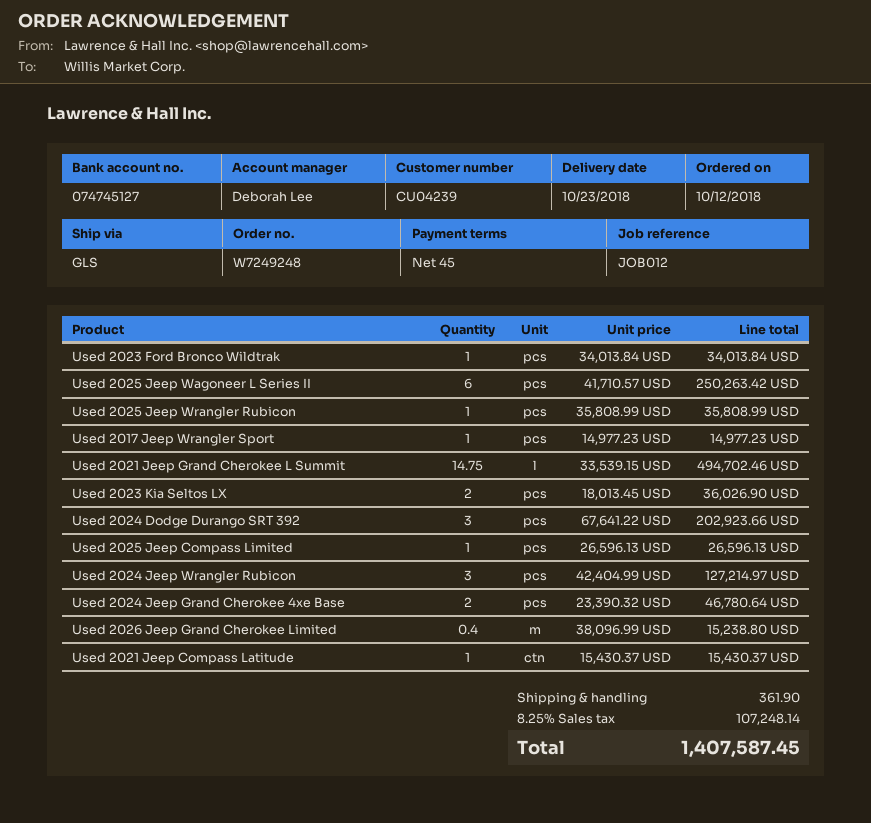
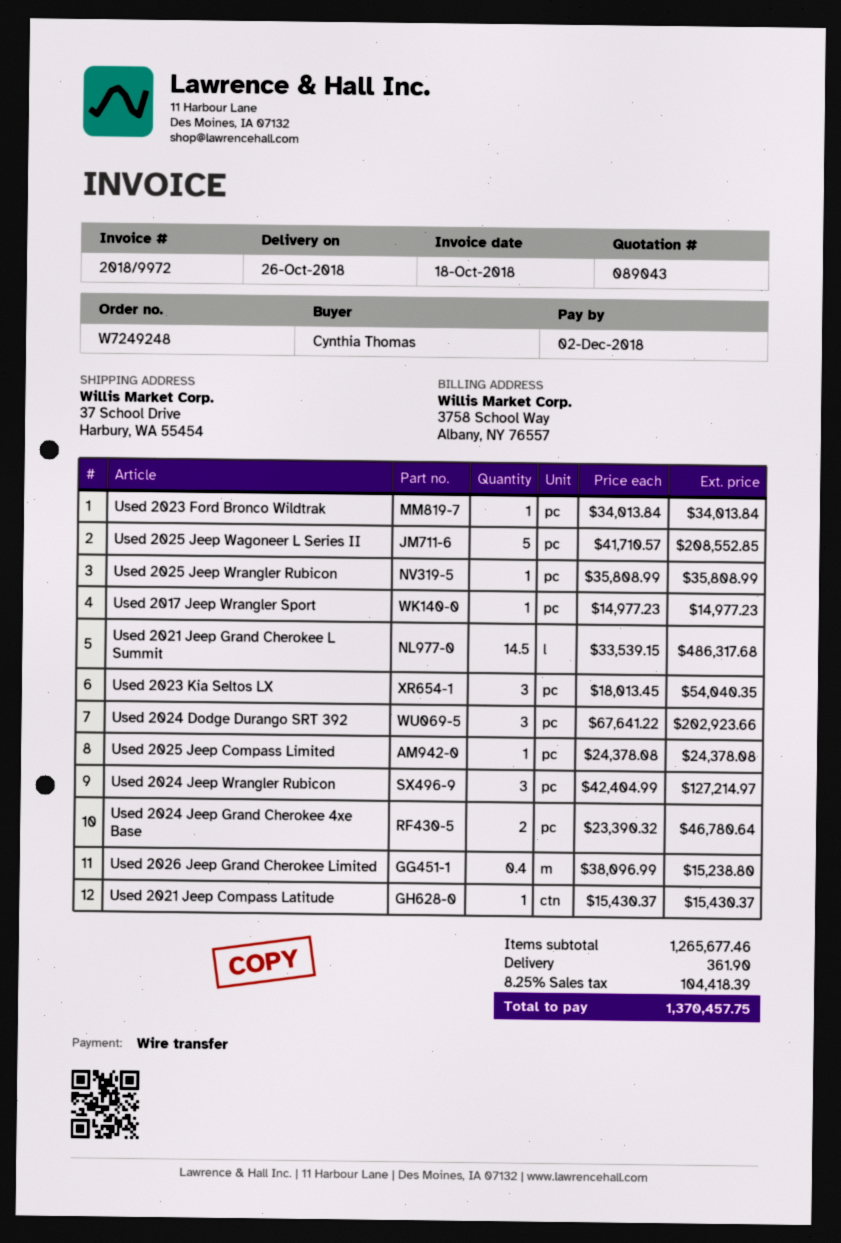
delivery date: 2018-10-23 -> 2018-10-26
Used 2025 Jeep Wagoneer L Series II: 6 x 41710.57 = 250263.42 -> 5 x 41710.57 = 208552.85
Used 2021 Jeep Grand Cherokee L Summit: 14.75 x 33539.15 = 494702.46 -> 14.5 x 33539.15 = 486317.68
Used 2023 Kia Seltos LX: 2 x 18013.45 = 36026.90 -> 3 x 18013.45 = 54040.35
Used 2025 Jeep Compass Limited: 1 x 26596.13 = 26596.13 -> 1 x 24378.08 = 24378.08
tax: 8.25% = 107248.14 -> 8.25% = 104418.39
total: 1407587.45 -> 1370457.75

